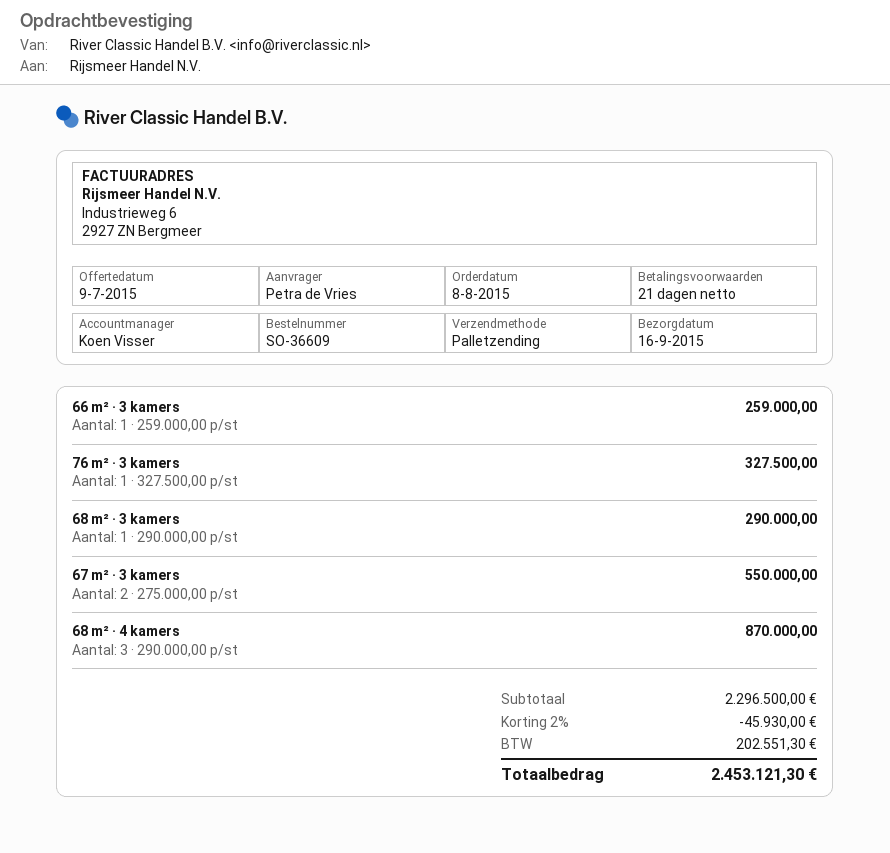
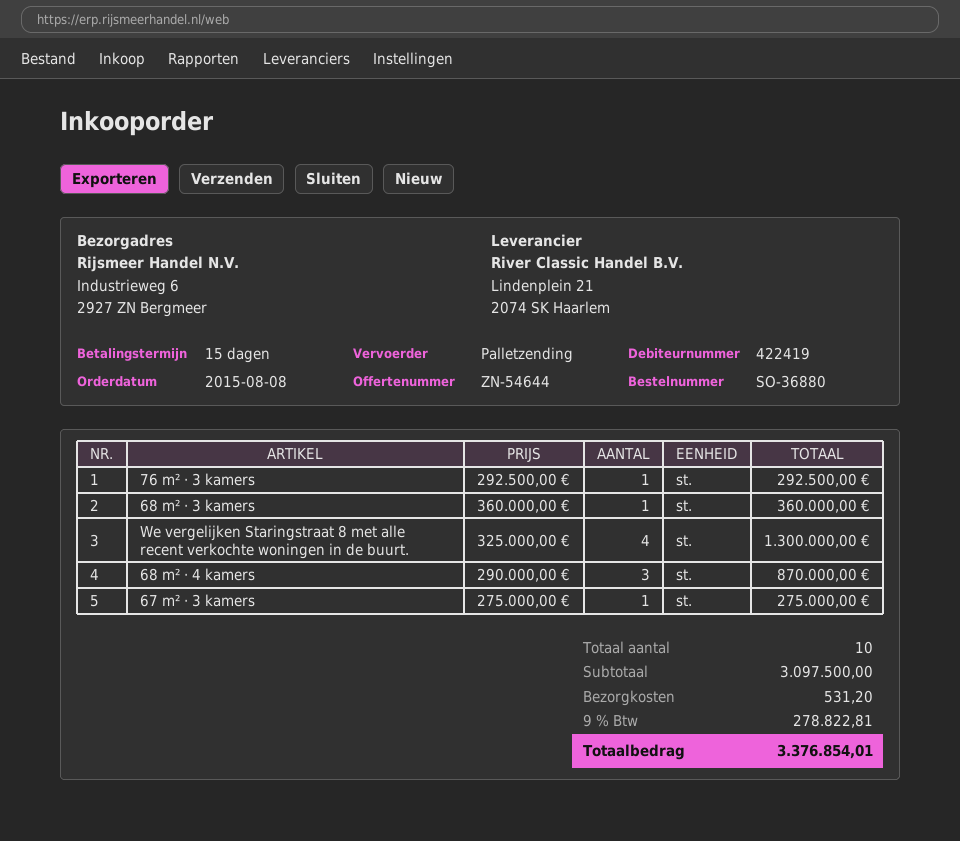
order number: SO-36609 -> SO-36880
payment terms: 21 days -> 15 days
66 m² · 3 kamers: 1 x 259000.00 = 259000.00 -> none
76 m² · 3 kamers: 1 x 327500.00 = 327500.00 -> 1 x 292500.00 = 292500.00
68 m² · 3 kamers: 1 x 290000.00 = 290000.00 -> 1 x 360000.00 = 360000.00
67 m² · 3 kamers: 2 x 275000.00 = 550000.00 -> 1 x 275000.00 = 275000.00
We vergelijken Staringstraat 8 met alle recent verkochte woningen in de buurt.: none -> 4 x 325000.00 = 1300000.00
subtotal: 2296500.00 -> 3097500.00
discount: 2% = 45930.00 -> none
shipping: none -> 531.20
tax: 202551.30 -> 278822.81
total: 2453121.30 -> 3376854.01

